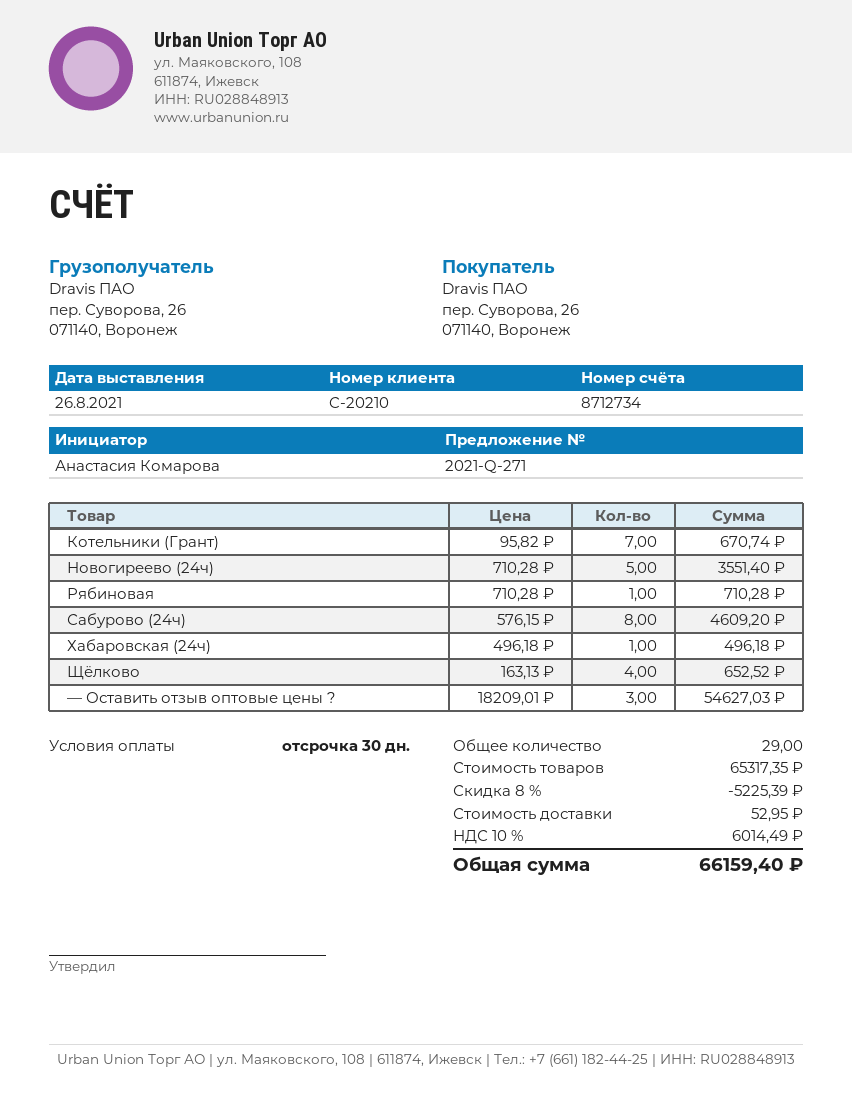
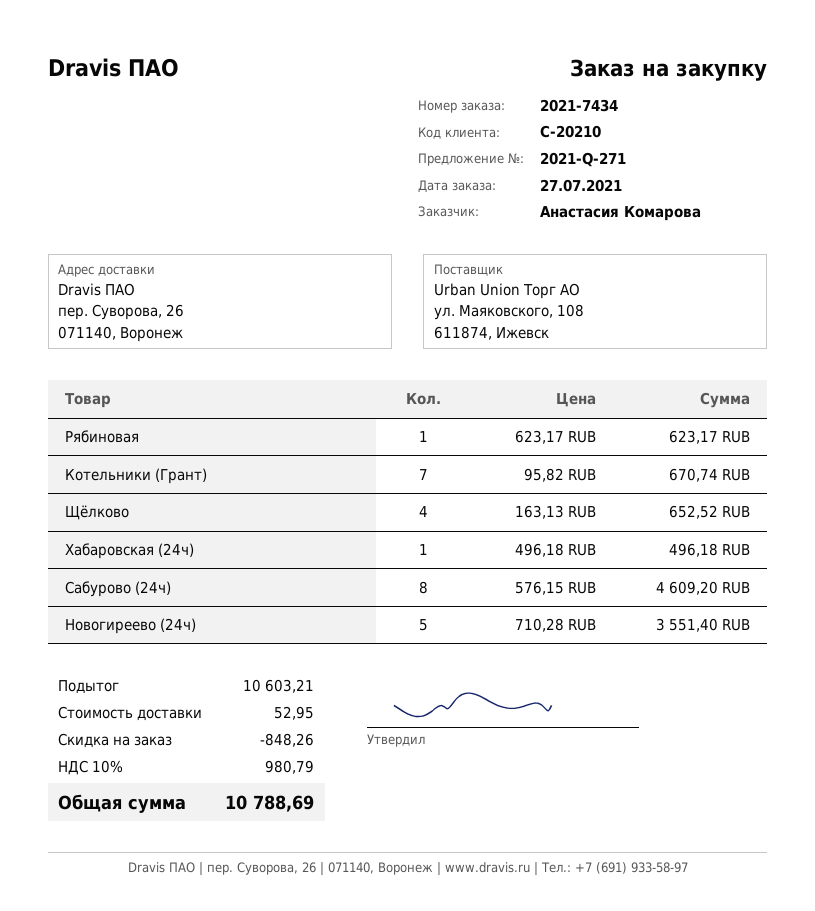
Рябиновая: 1 x 710.28 = 710.28 -> 1 x 623.17 = 623.17
— Оставить отзыв оптовые цены ?: 3 x 18209.01 = 54627.03 -> none
subtotal: 65317.35 -> 10603.21
discount: 5225.39 -> 848.26
tax: 10% = 6014.49 -> 10% = 980.79
total: 66159.40 -> 10788.69

